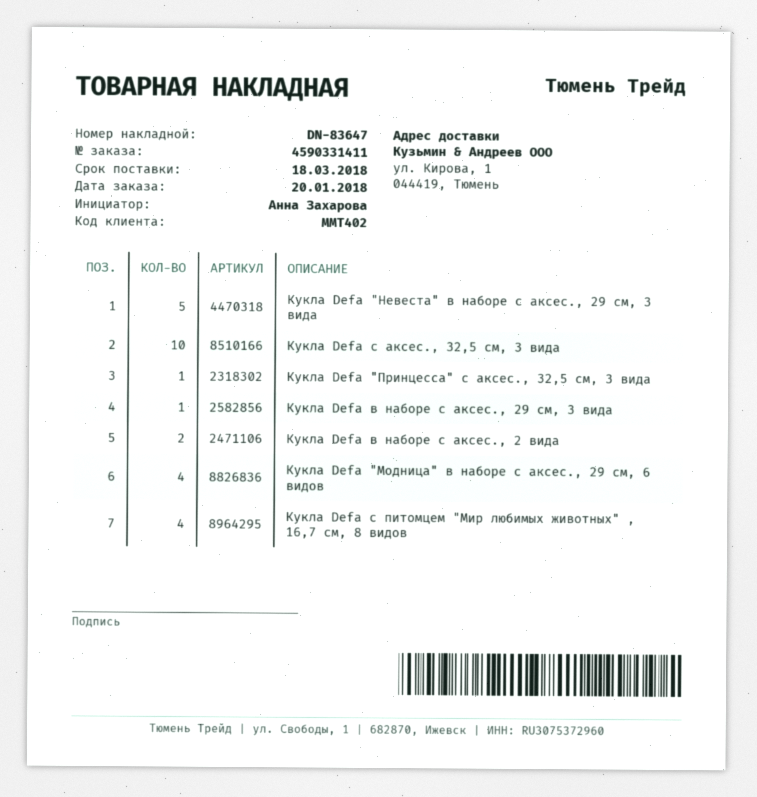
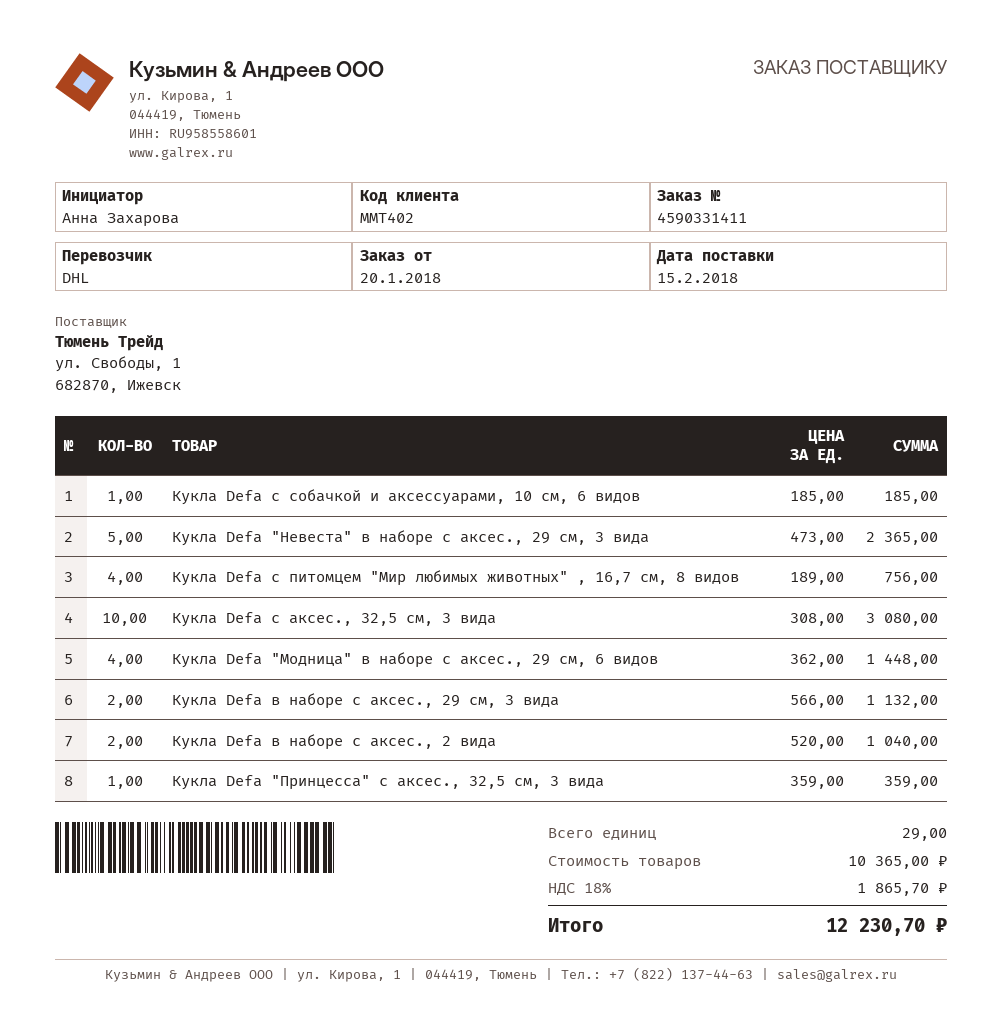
delivery date: 2018-03-18 -> 2018-02-15
Кукла Defa в наборе с аксес., 29 см, 3 вида: 1 -> 2
Кукла Defa с собачкой и аксессуарами, 10 см, 6 видов: none -> 1

